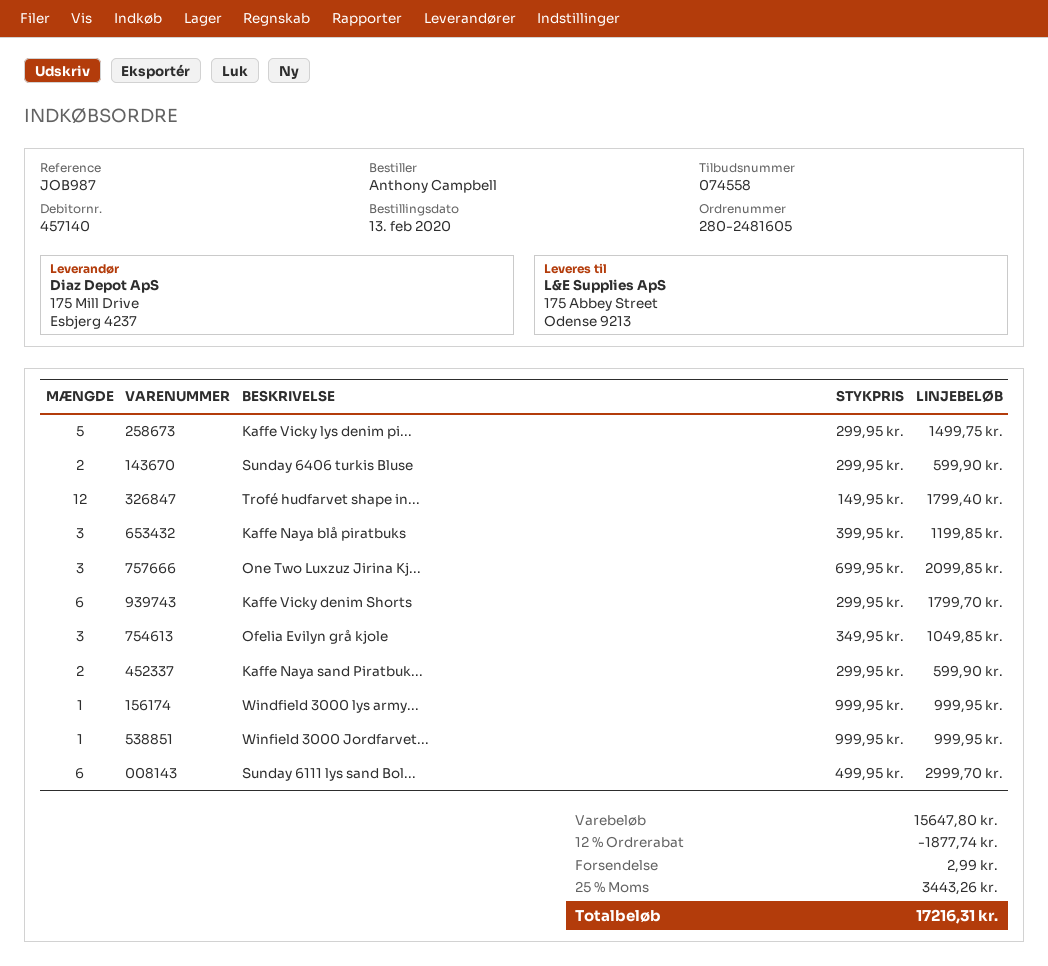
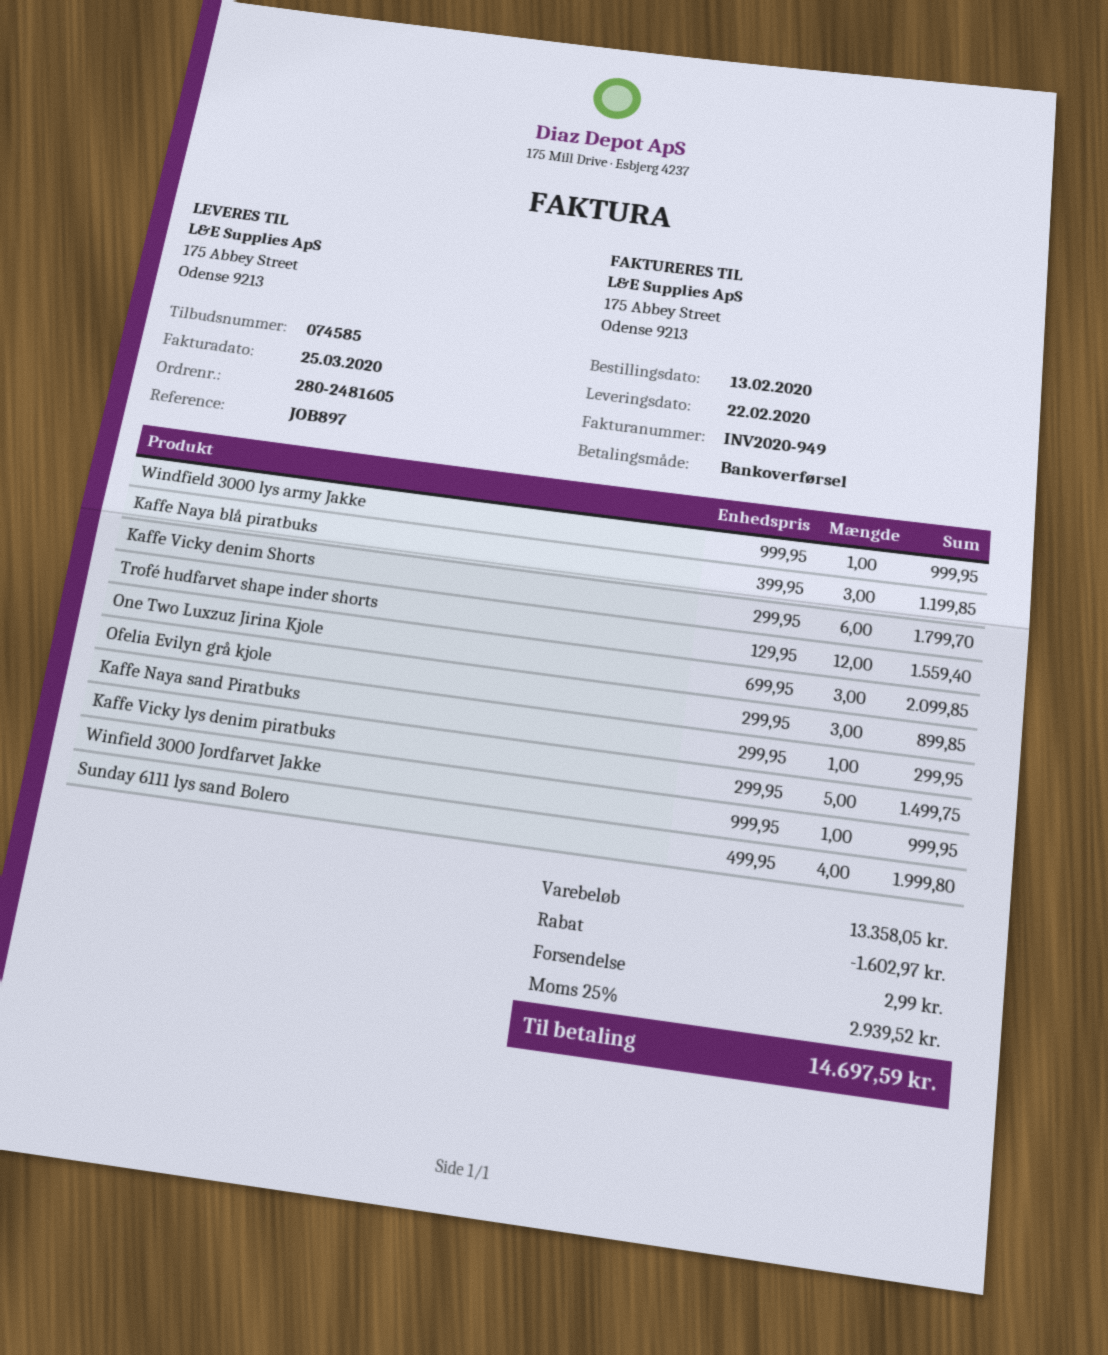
quote number: 074558 -> 074585
reference: JOB987 -> JOB897
Sunday 6406 turkis Bluse: 2 x 299.95 = 599.90 -> none
Trofé hudfarvet shape in...: 12 x 149.95 = 1799.40 -> 12 x 129.95 = 1559.40
Ofelia Evilyn grå kjole: 3 x 349.95 = 1049.85 -> 3 x 299.95 = 899.85
Kaffe Naya sand Piratbuk...: 2 x 299.95 = 599.90 -> 1 x 299.95 = 299.95
Sunday 6111 lys sand Bol...: 6 x 499.95 = 2999.70 -> 4 x 499.95 = 1999.80
subtotal: 15647.80 -> 13358.05
discount: 1877.74 -> 1602.97
tax: 25% = 3443.26 -> 25% = 2939.52
total: 17216.31 -> 14697.59

